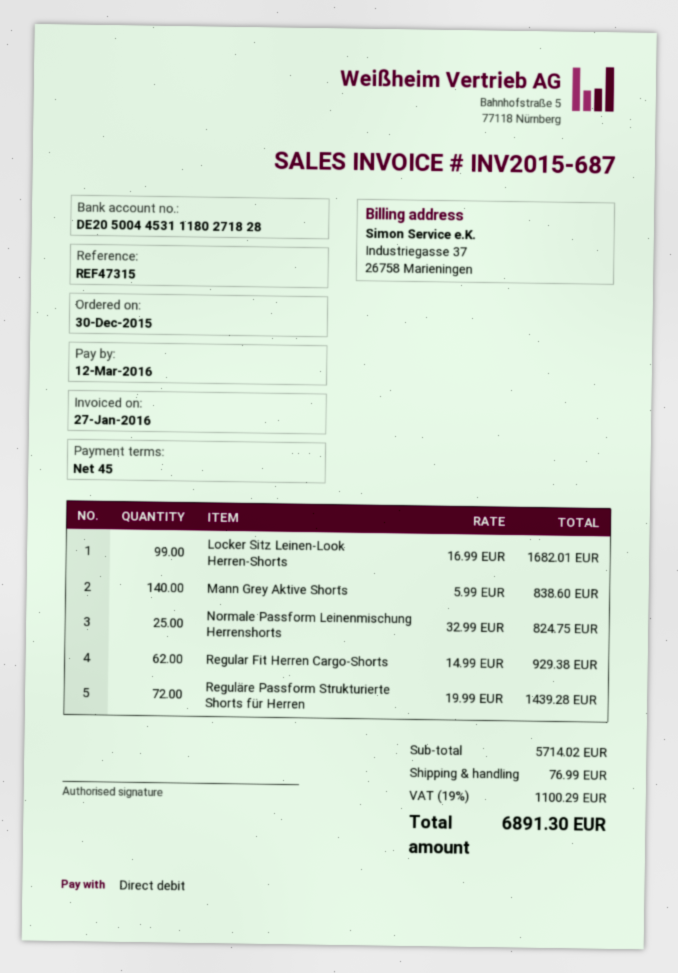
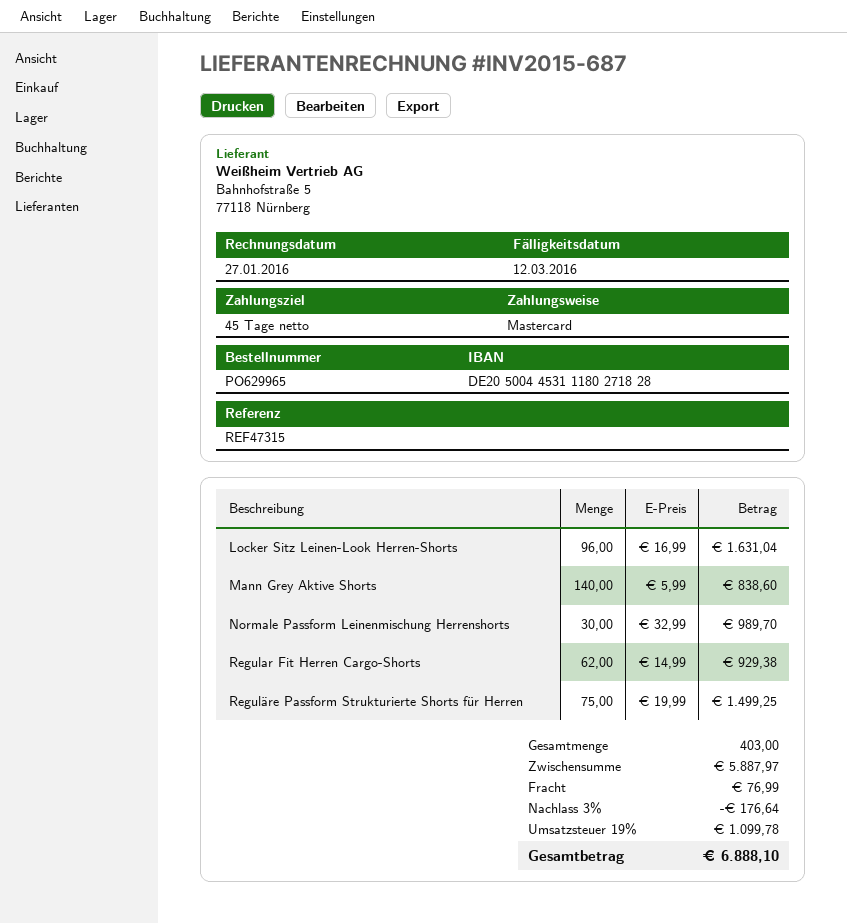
payment method: direct debit -> Mastercard
Locker Sitz Leinen-Look Herren-Shorts: 99 x 16.99 = 1682.01 -> 96 x 16.99 = 1631.04
Normale Passform Leinenmischung Herrenshorts: 25 x 32.99 = 824.75 -> 30 x 32.99 = 989.70
Reguläre Passform Strukturierte Shorts für Herren: 72 x 19.99 = 1439.28 -> 75 x 19.99 = 1499.25
subtotal: 5714.02 -> 5887.97
discount: none -> 3% = 176.64
tax: 19% = 1100.29 -> 19% = 1099.78
total: 6891.30 -> 6888.10

